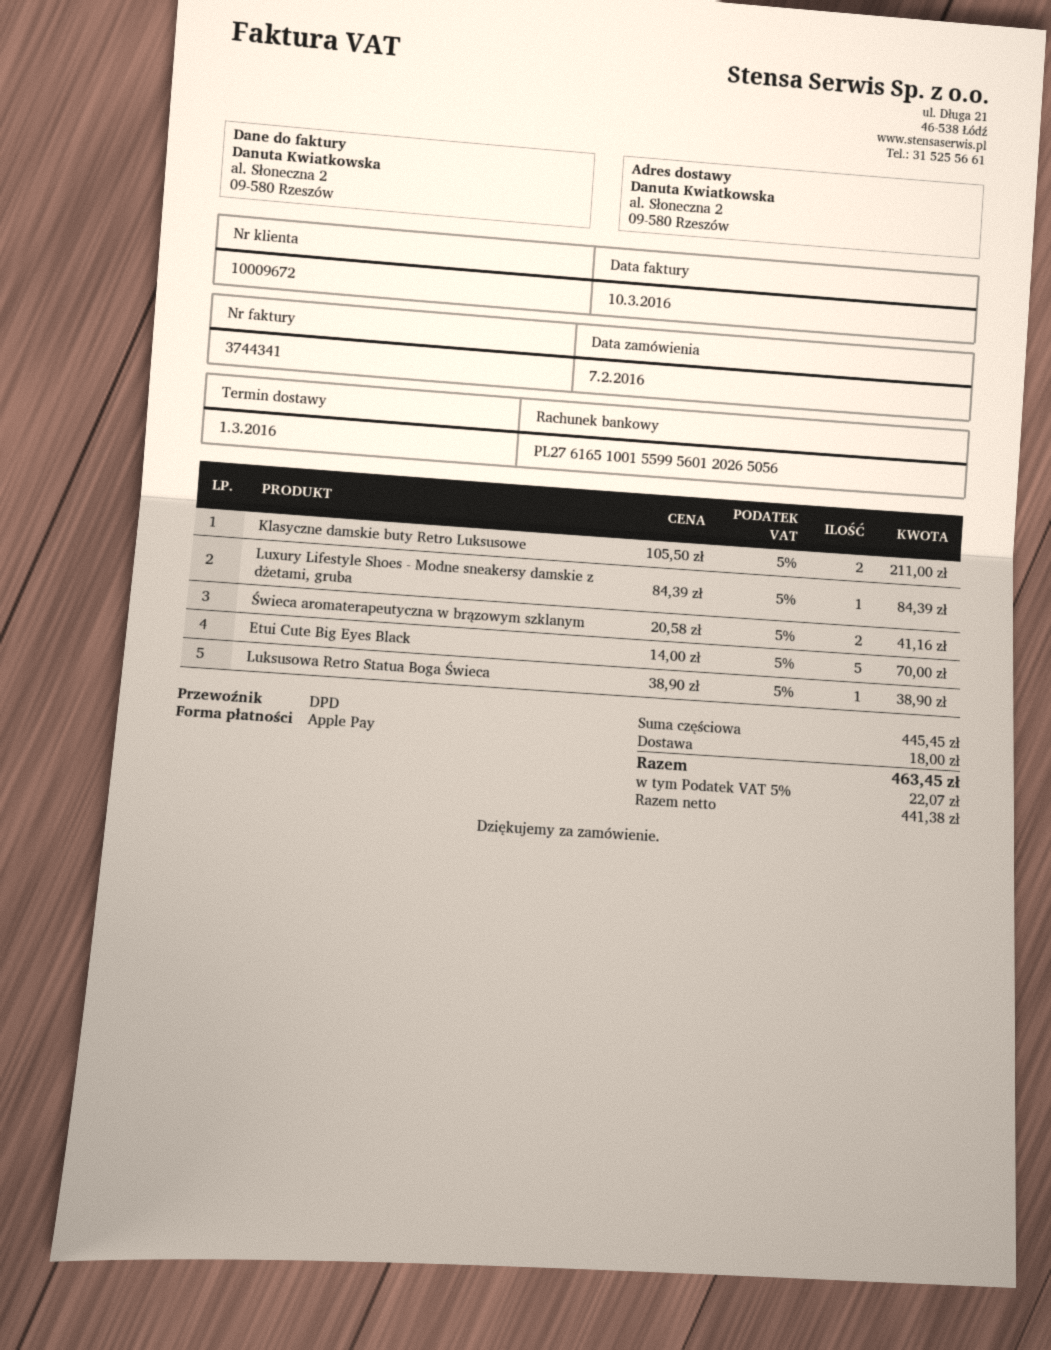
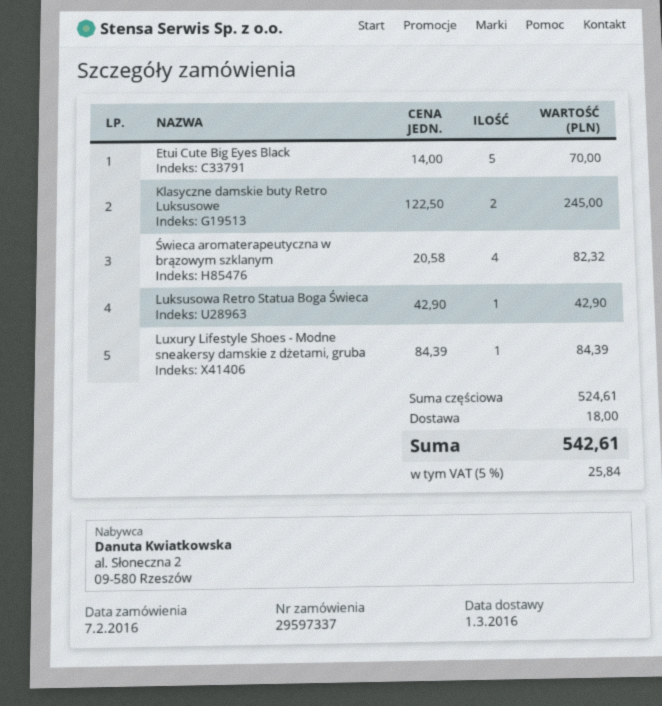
Klasyczne damskie buty Retro Luksusowe: 2 x 105.50 = 211.00 -> 2 x 122.50 = 245.00
Świeca aromaterapeutyczna w brązowym szklanym: 2 x 20.58 = 41.16 -> 4 x 20.58 = 82.32
Luksusowa Retro Statua Boga Świeca: 1 x 38.90 = 38.90 -> 1 x 42.90 = 42.90
subtotal: 445.45 -> 524.61
tax: 5% = 22.07 -> 5% = 25.84
total: 463.45 -> 542.61

